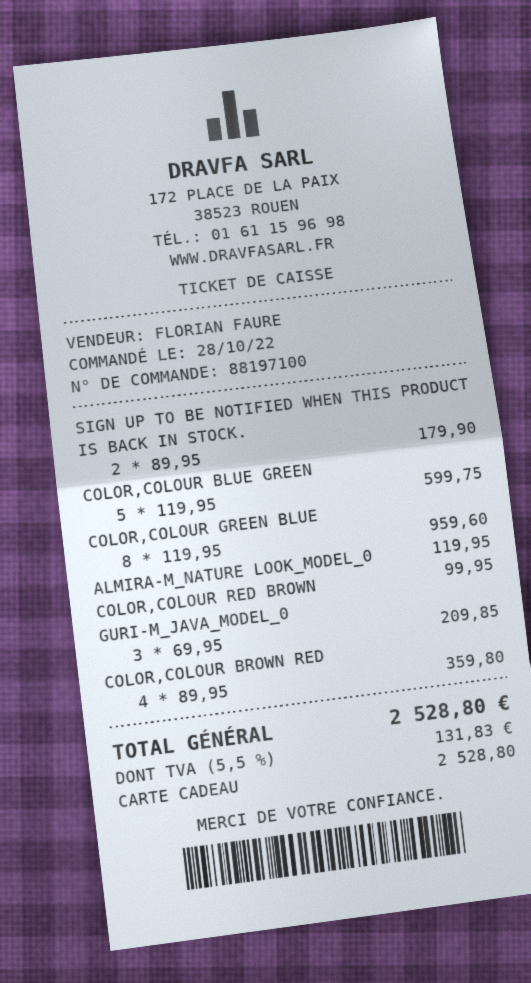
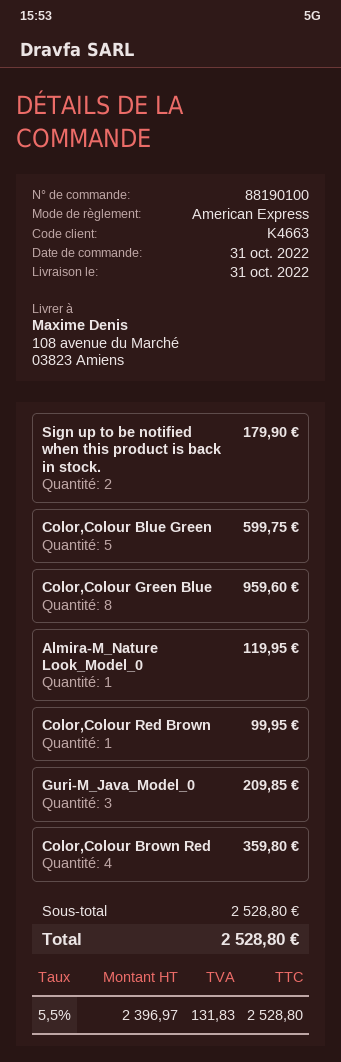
order number: 88197100 -> 88190100
order date: 2022-10-28 -> 2022-10-31
payment method: gift card -> American Express

